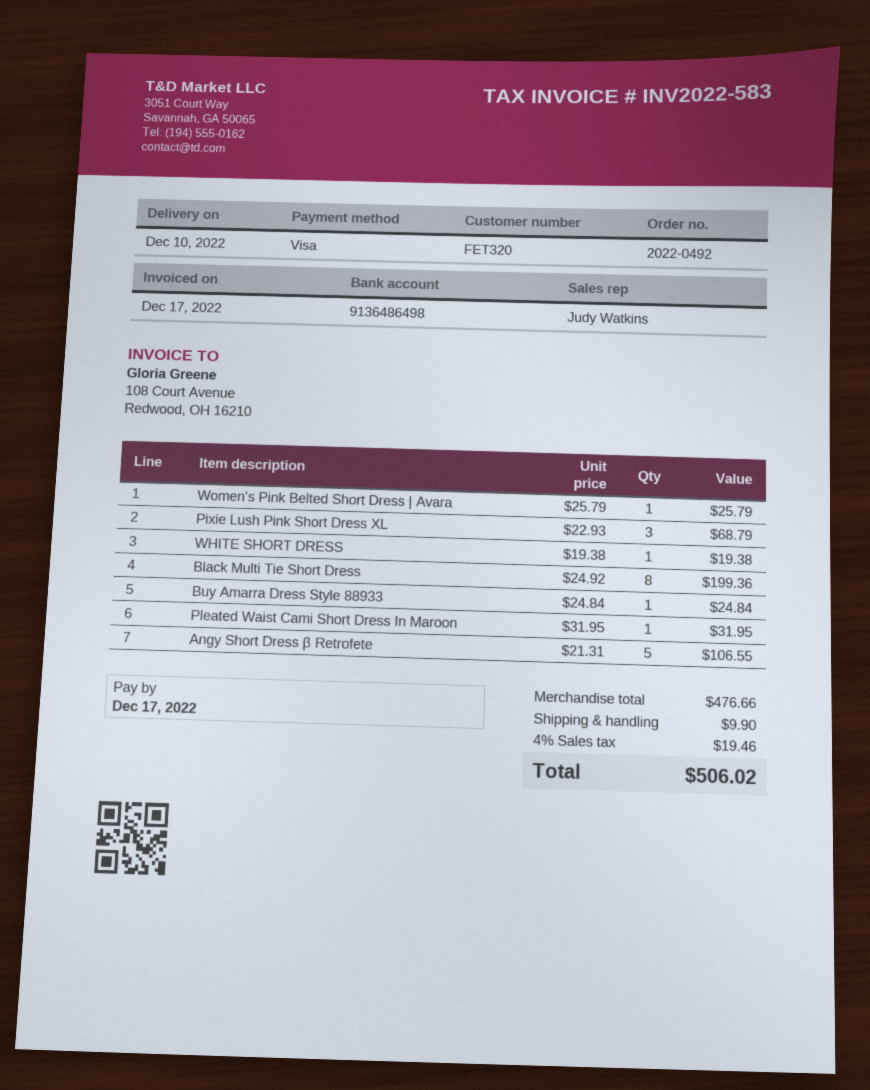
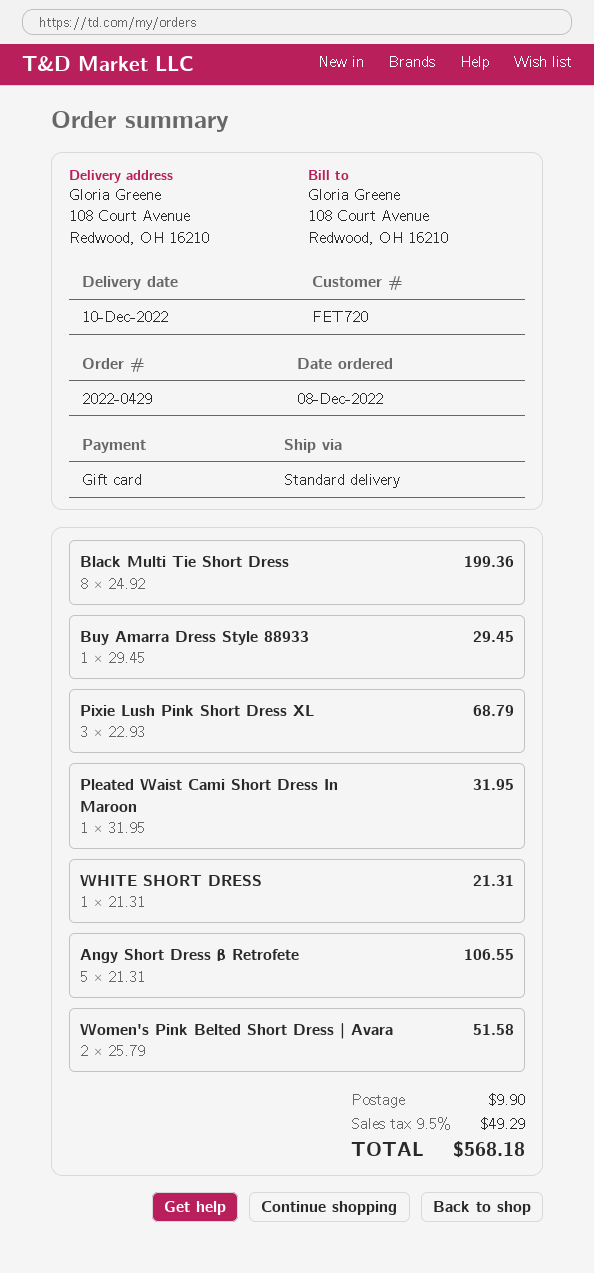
order number: 2022-0492 -> 2022-0429
customer number: FET320 -> FET720
payment method: Visa -> gift card
Women's Pink Belted Short Dress | Avara: 1 x 25.79 = 25.79 -> 2 x 25.79 = 51.58
WHITE SHORT DRESS: 1 x 19.38 = 19.38 -> 1 x 21.31 = 21.31
Buy Amarra Dress Style 88933: 1 x 24.84 = 24.84 -> 1 x 29.45 = 29.45
tax: 4% = 19.46 -> 9.5% = 49.29
total: 506.02 -> 568.18

